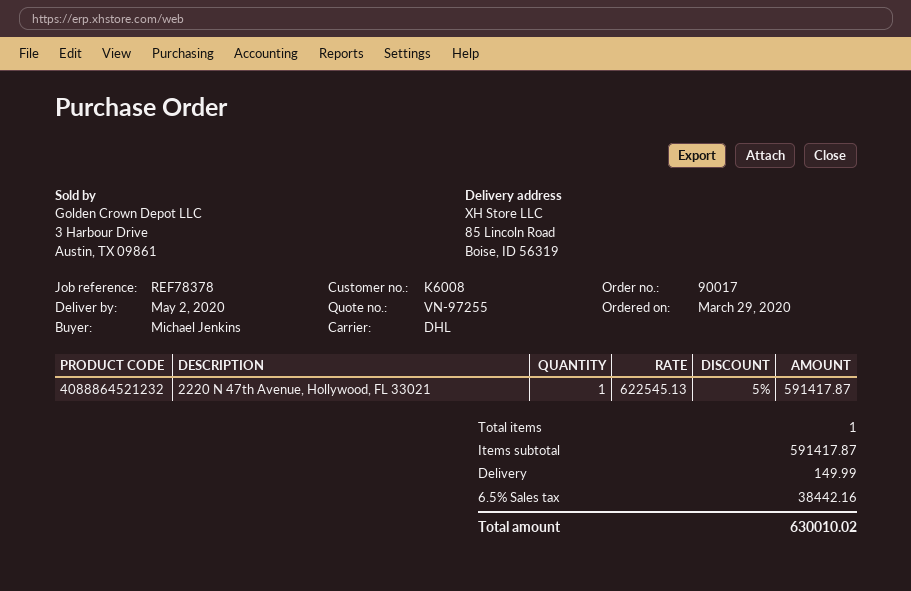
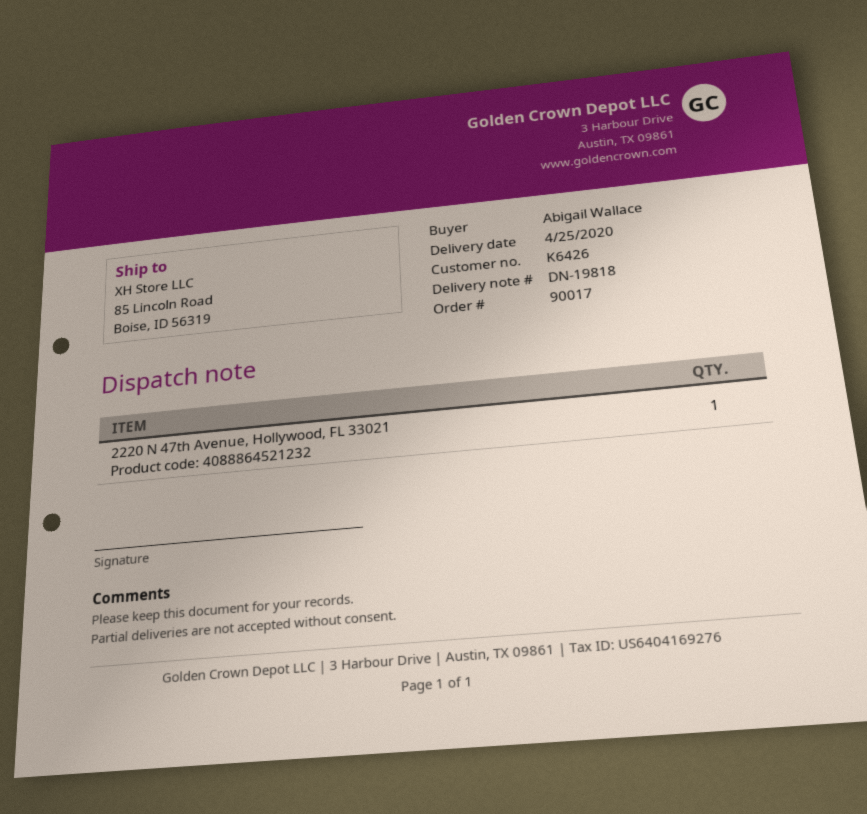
delivery date: 2020-05-02 -> 2020-04-25
customer number: K6008 -> K6426
ordered by: Michael Jenkins -> Abigail Wallace

